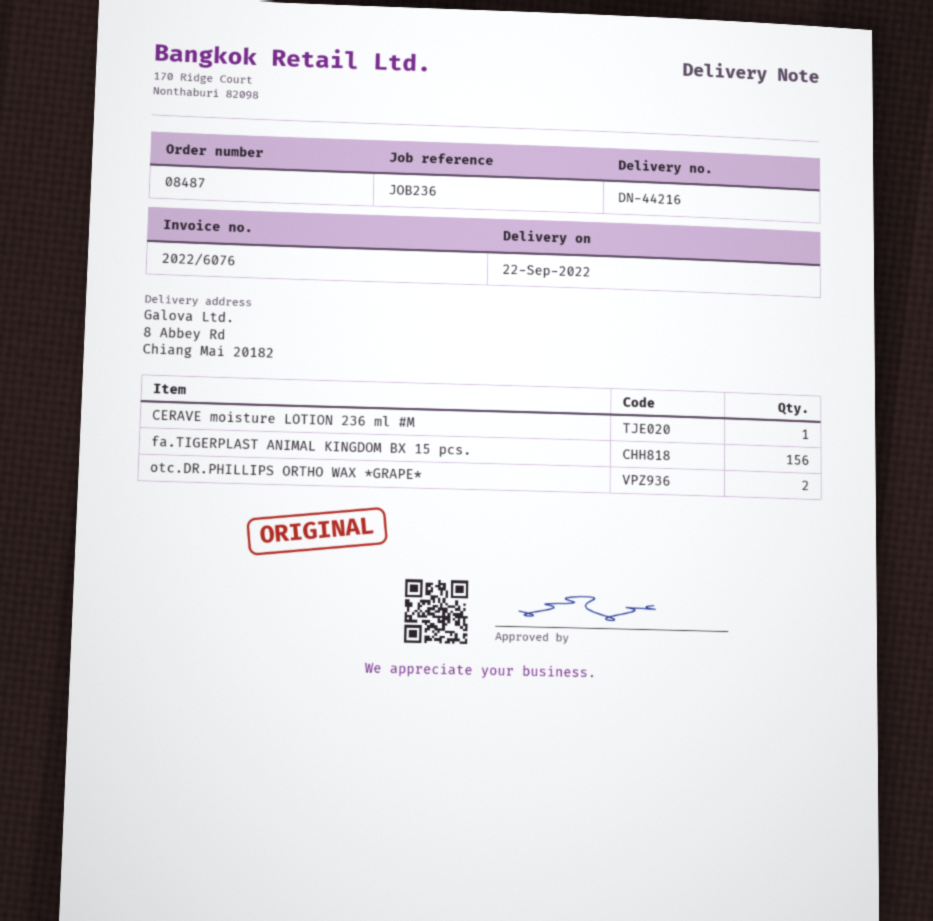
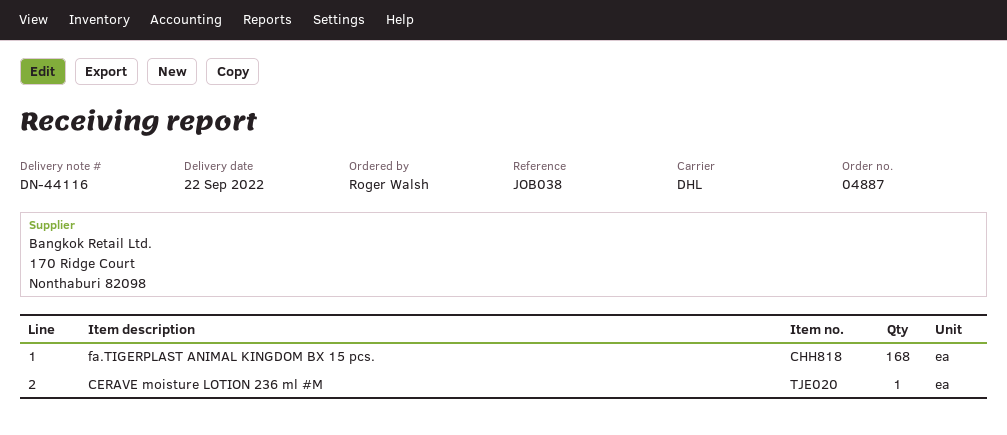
order number: 08487 -> 04887
delivery note number: DN-44216 -> DN-44116
reference: JOB236 -> JOB038
fa.TIGERPLAST ANIMAL KINGDOM BX 15 pcs.: 156 -> 168
otc.DR.PHILLIPS ORTHO WAX *GRAPE*: 2 -> none

